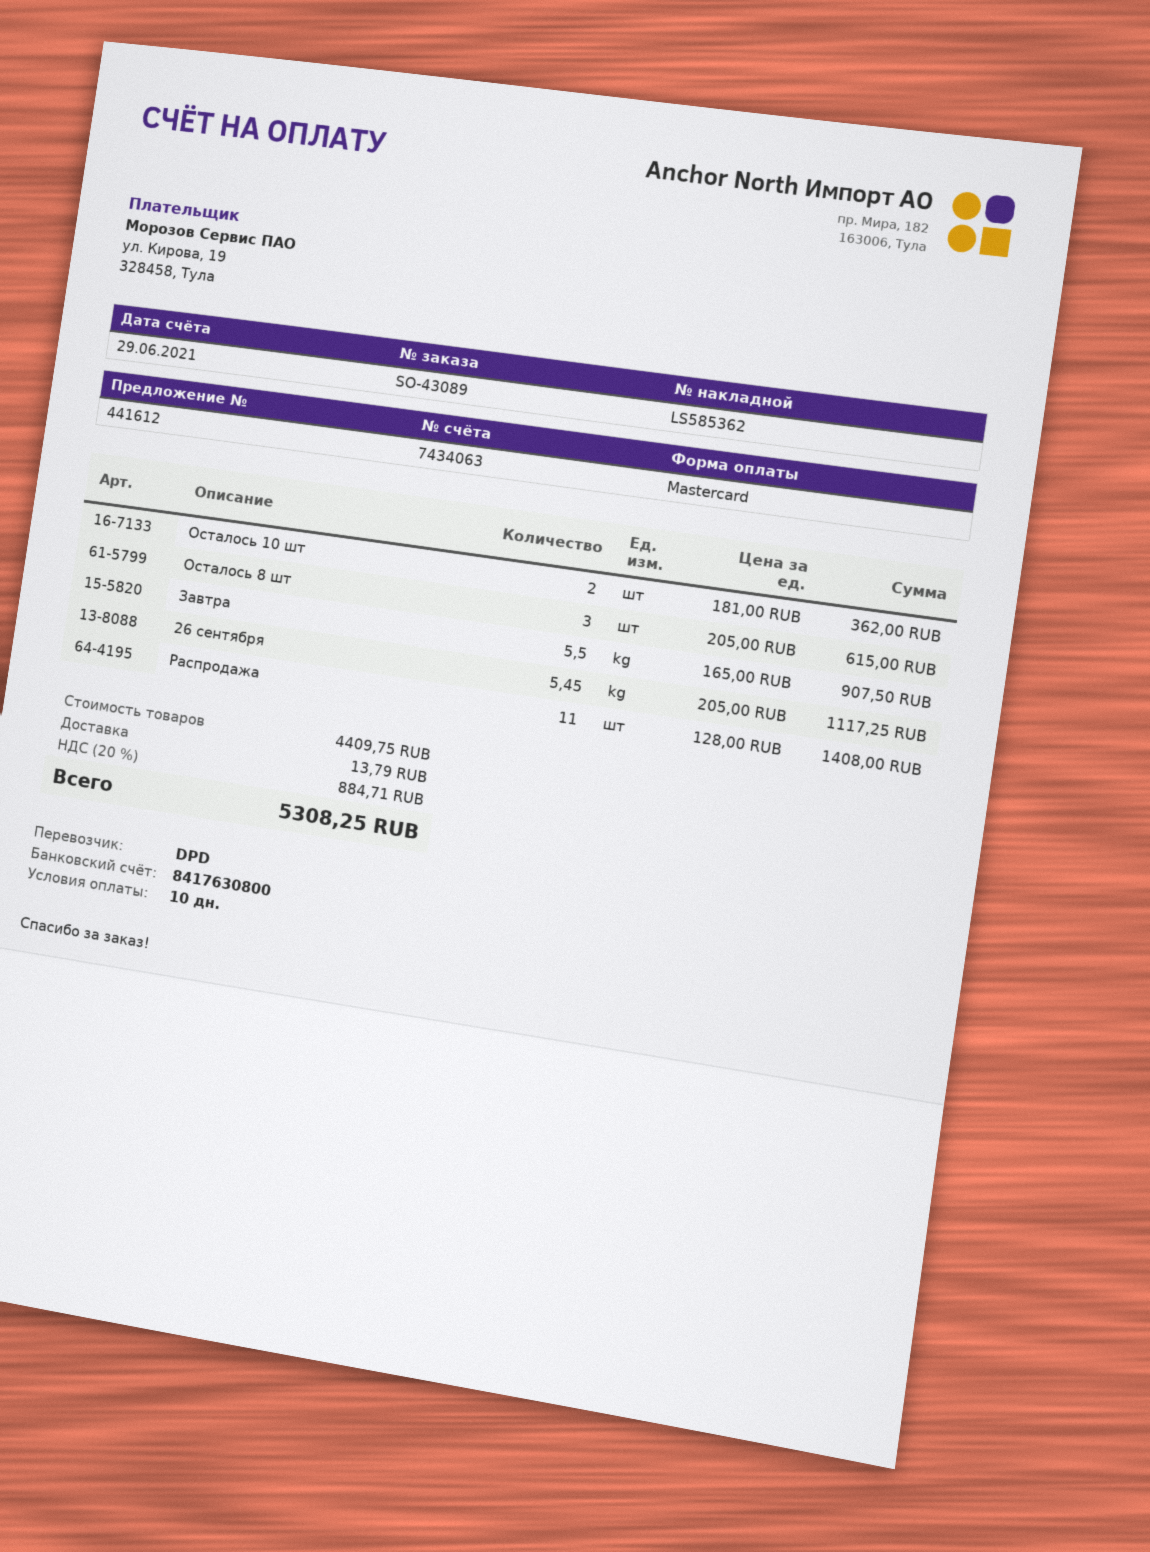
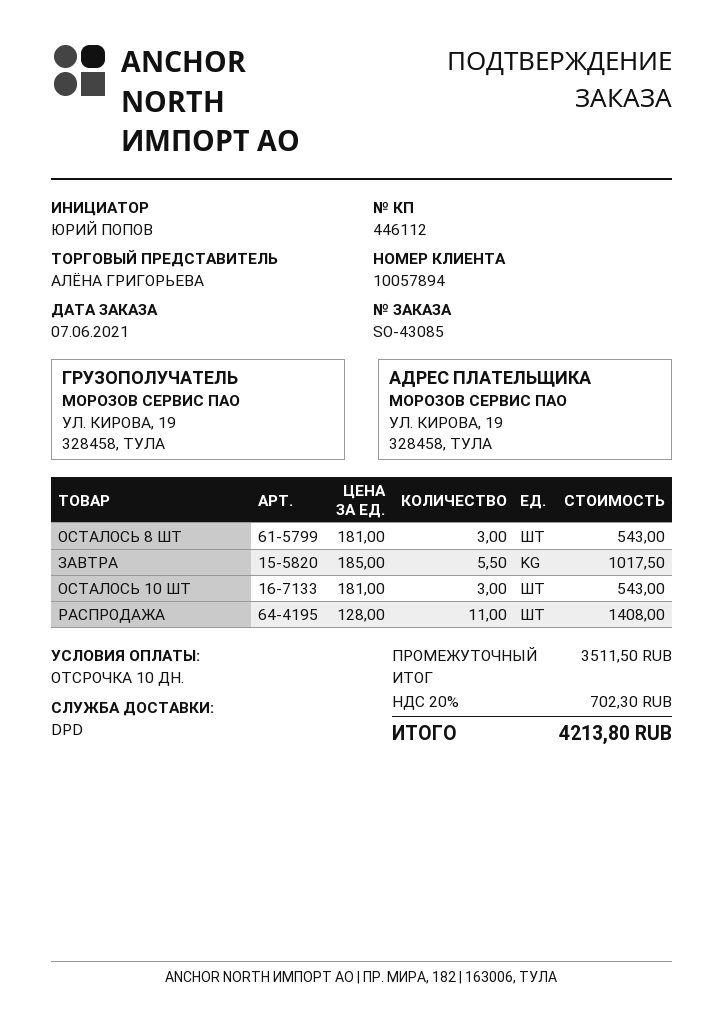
quote number: 441612 -> 446112
order number: SO-43089 -> SO-43085
Осталось 10 шт: 2 x 181.00 = 362.00 -> 3 x 181.00 = 543.00
Осталось 8 шт: 3 x 205.00 = 615.00 -> 3 x 181.00 = 543.00
Завтра: 5.5 x 165.00 = 907.50 -> 5.5 x 185.00 = 1017.50
26 сентября: 5.45 x 205.00 = 1117.25 -> none
subtotal: 4409.75 -> 3511.50
shipping: 13.79 -> none
tax: 20% = 884.71 -> 20% = 702.30
total: 5308.25 -> 4213.80

